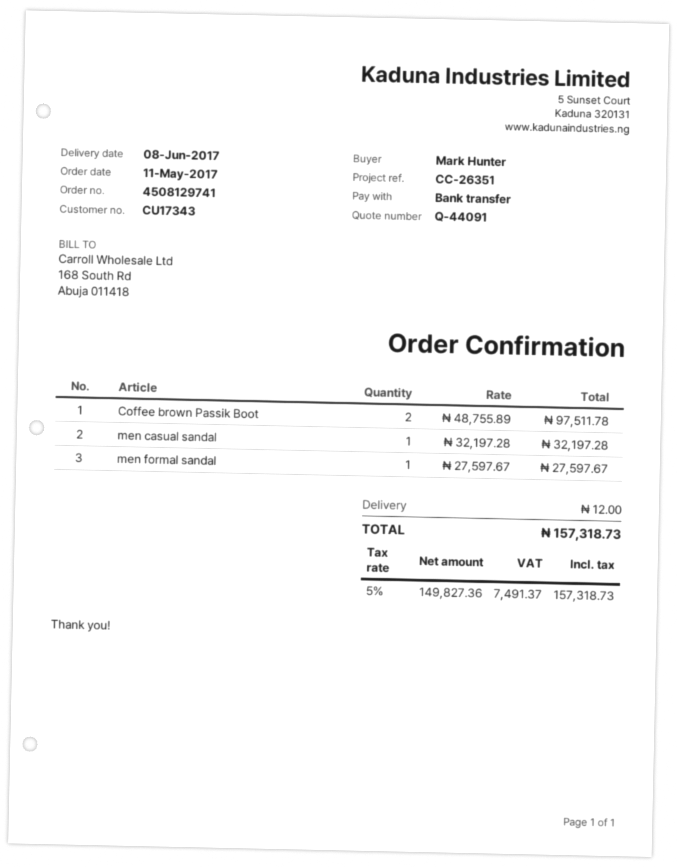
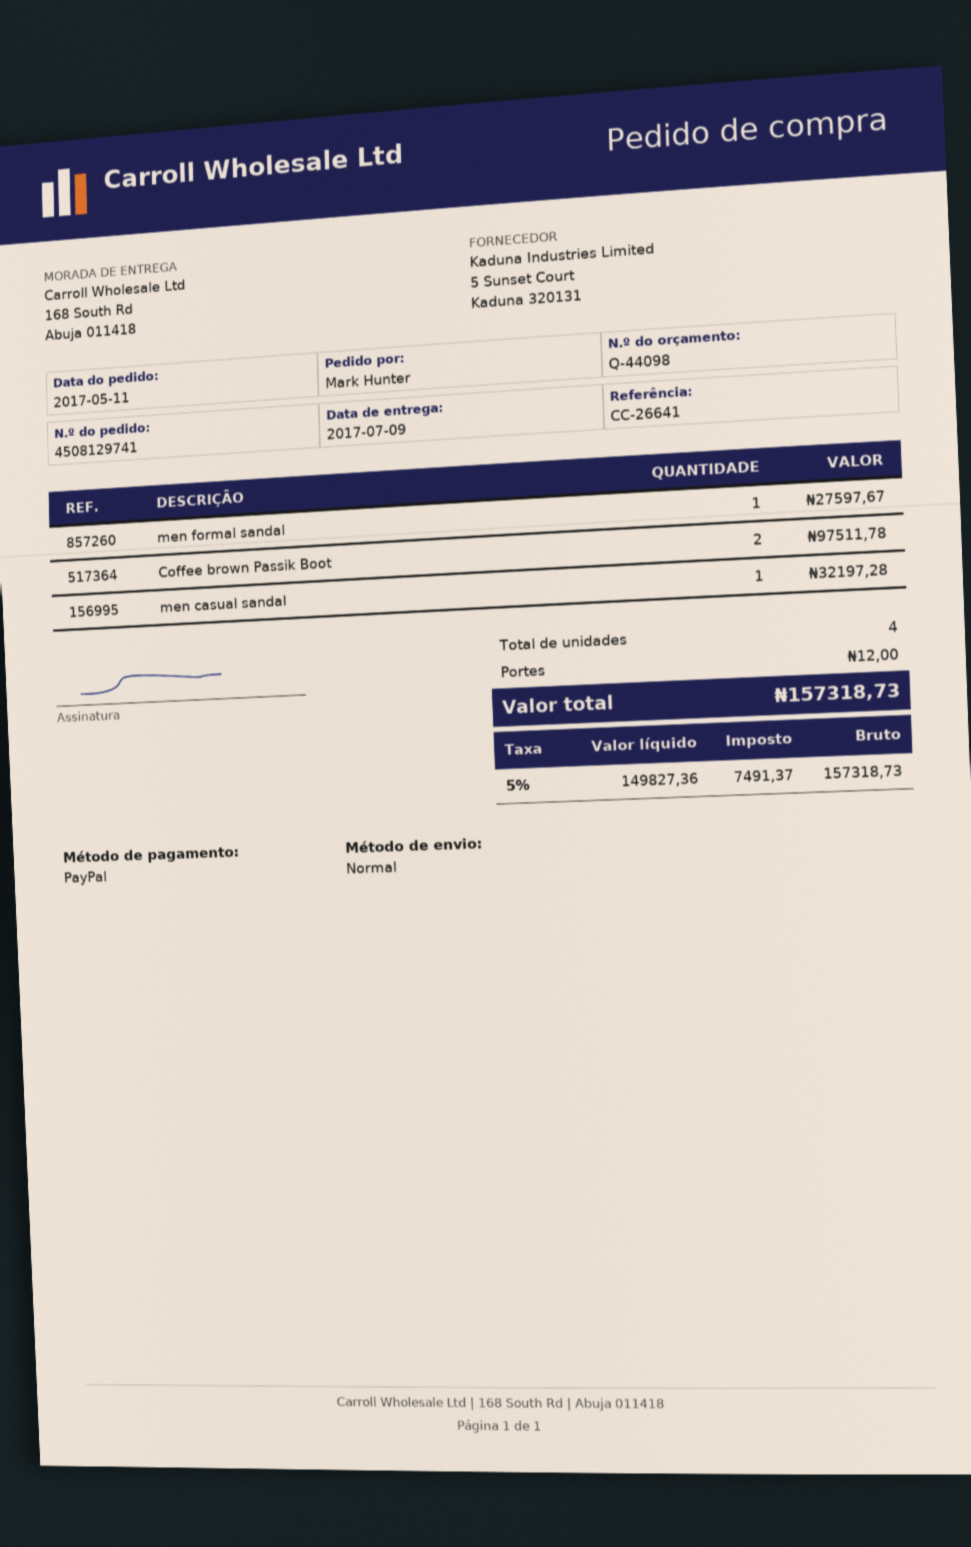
quote number: Q-44091 -> Q-44098
delivery date: 2017-06-08 -> 2017-07-09
reference: CC-26351 -> CC-26641
payment method: bank transfer -> PayPal

